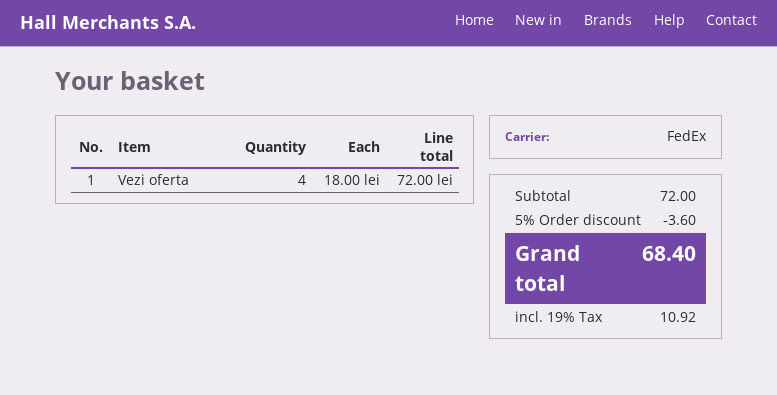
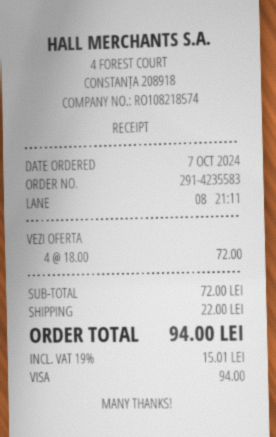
discount: 5% = 3.60 -> none
shipping: none -> 22.00
tax: 19% = 10.92 -> 19% = 15.01
total: 68.40 -> 94.00

